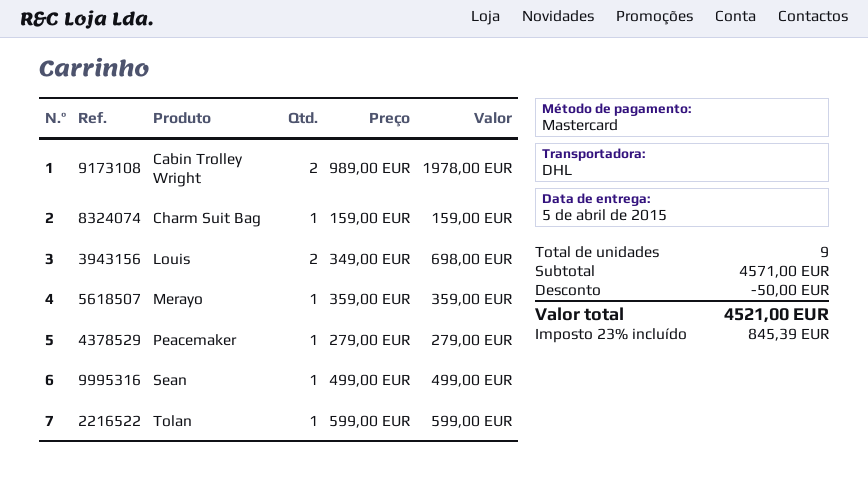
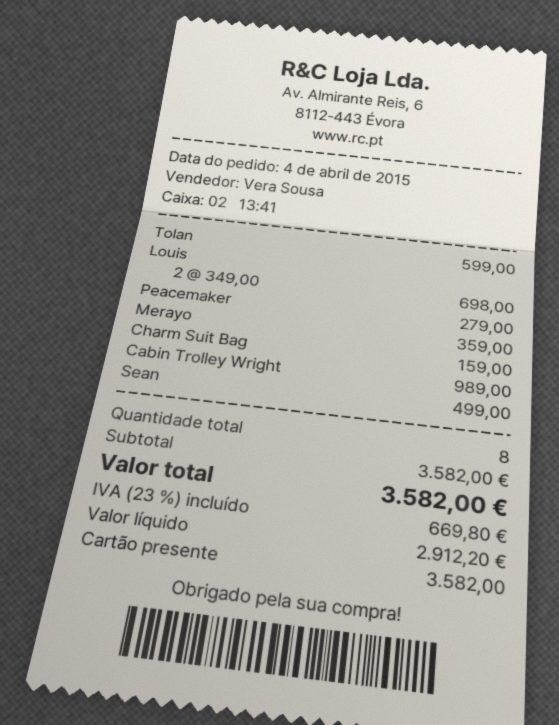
payment method: Mastercard -> gift card
Cabin Trolley Wright: 2 x 989.00 = 1978.00 -> 1 x 989.00 = 989.00
total quantity: 9 -> 8
subtotal: 4571.00 -> 3582.00
discount: 50.00 -> none
tax: 23% = 845.39 -> 23% = 669.80
total: 4521.00 -> 3582.00

